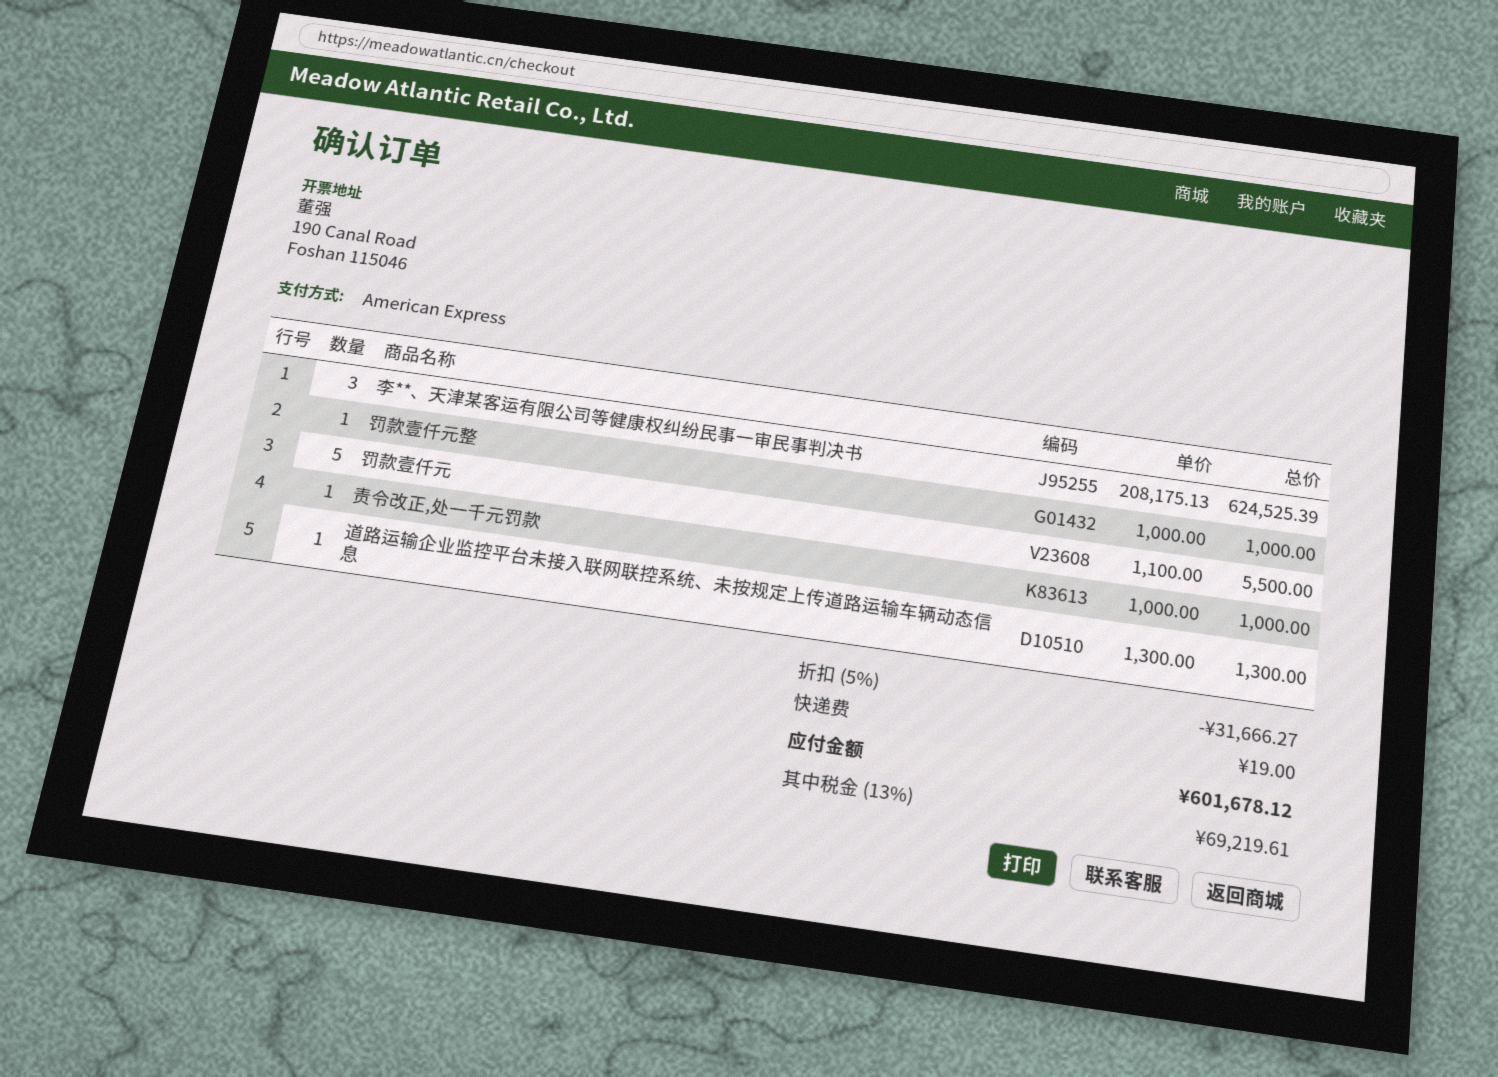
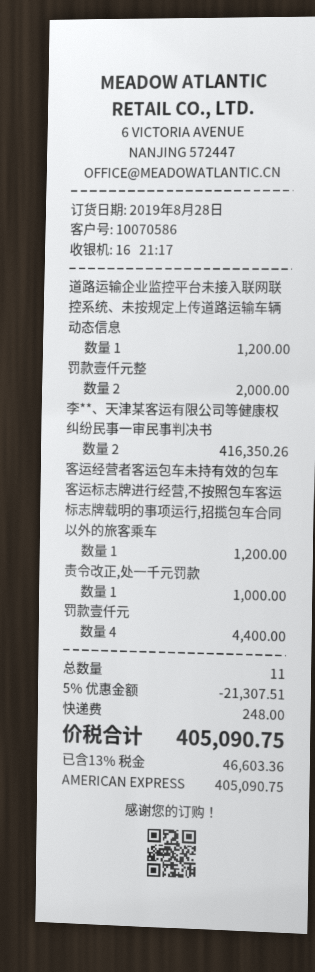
李**、天津某客运有限公司等健康权纠纷民事一审民事判决书: 3 for 624525.39 -> 2 for 416350.26
罚款壹仟元整: 1 for 1000.00 -> 2 for 2000.00
罚款壹仟元: 5 for 5500.00 -> 4 for 4400.00
道路运输企业监控平台未接入联网联控系统、未按规定上传道路运输车辆动态信息: 1 for 1300.00 -> 1 for 1200.00
客运经营者客运包车未持有效的包车客运标志牌进行经营,不按照包车客运标志牌载明的事项运行,招揽包车合同以外的旅客乘车: none -> 1 for 1200.00
discount: 5% = 31666.27 -> 5% = 21307.51
shipping: 19.00 -> 248.00
tax: 13% = 69219.61 -> 13% = 46603.36
total: 601678.12 -> 405090.75

